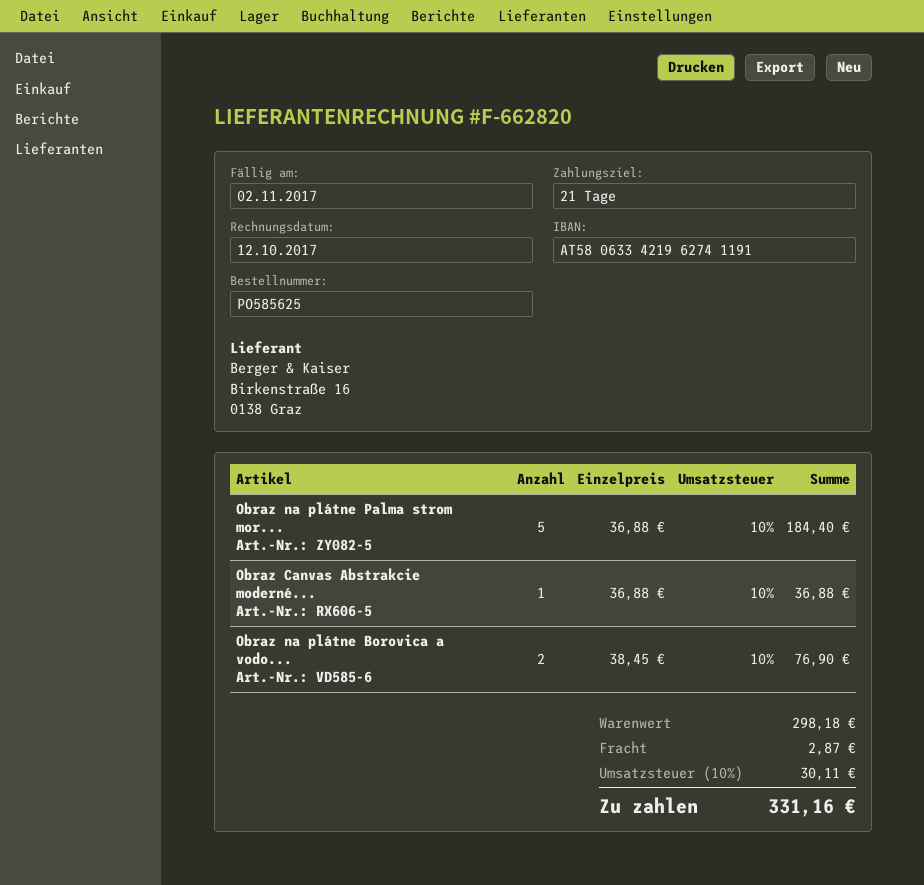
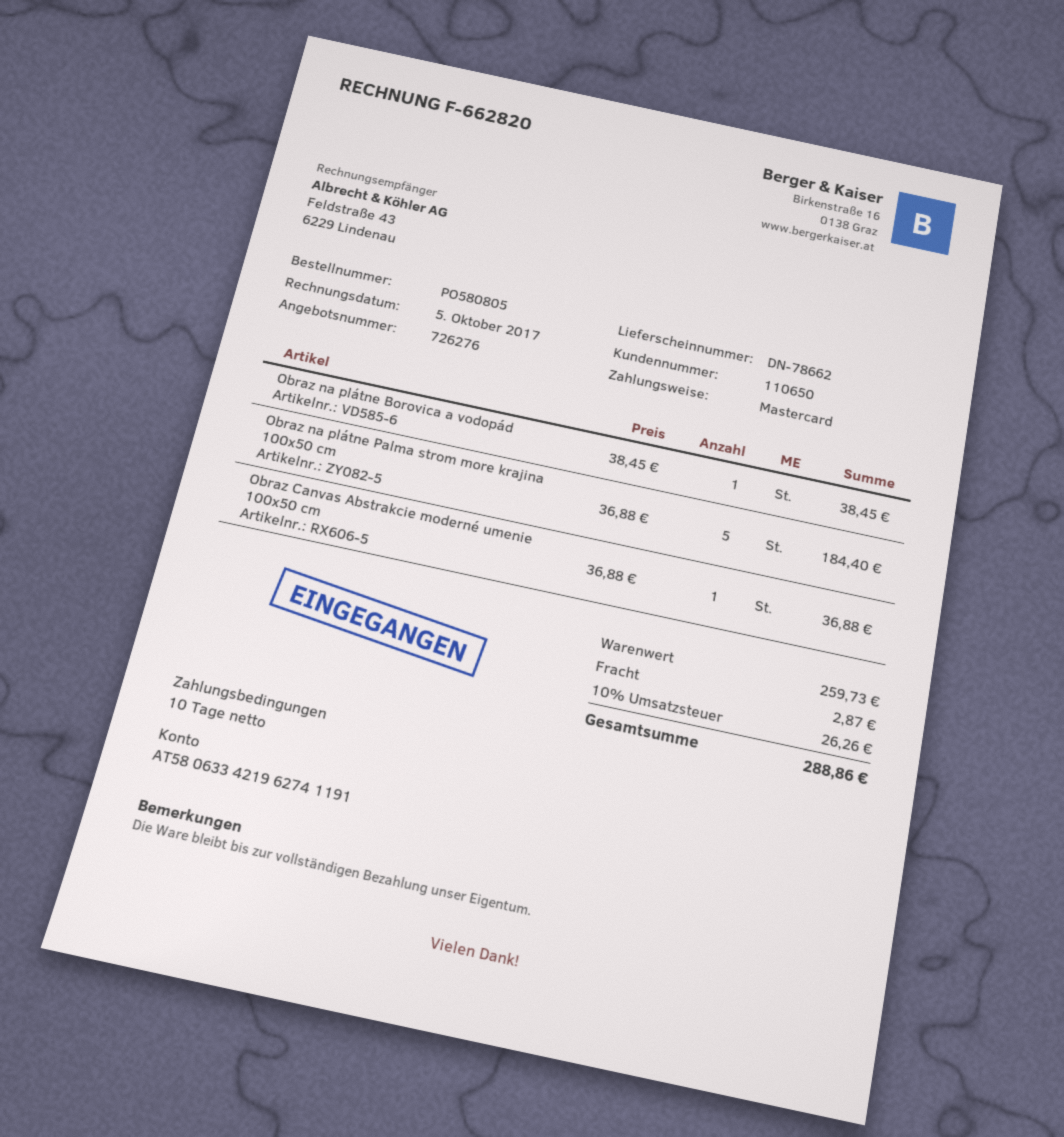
order number: PO585625 -> PO580805
invoice date: 2017-10-12 -> 2017-10-05
payment terms: 21 days -> 10 days
Obraz na plátne Borovica a vodo...: 2 x 38.45 = 76.90 -> 1 x 38.45 = 38.45
subtotal: 298.18 -> 259.73
tax: 10% = 30.11 -> 10% = 26.26
total: 331.16 -> 288.86

